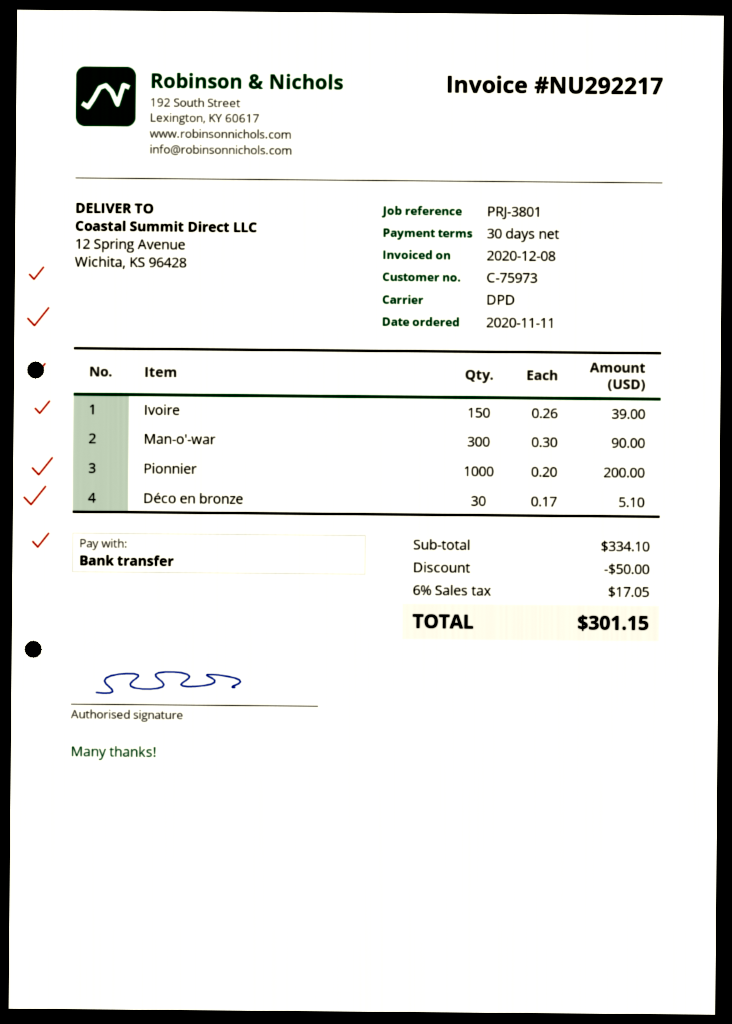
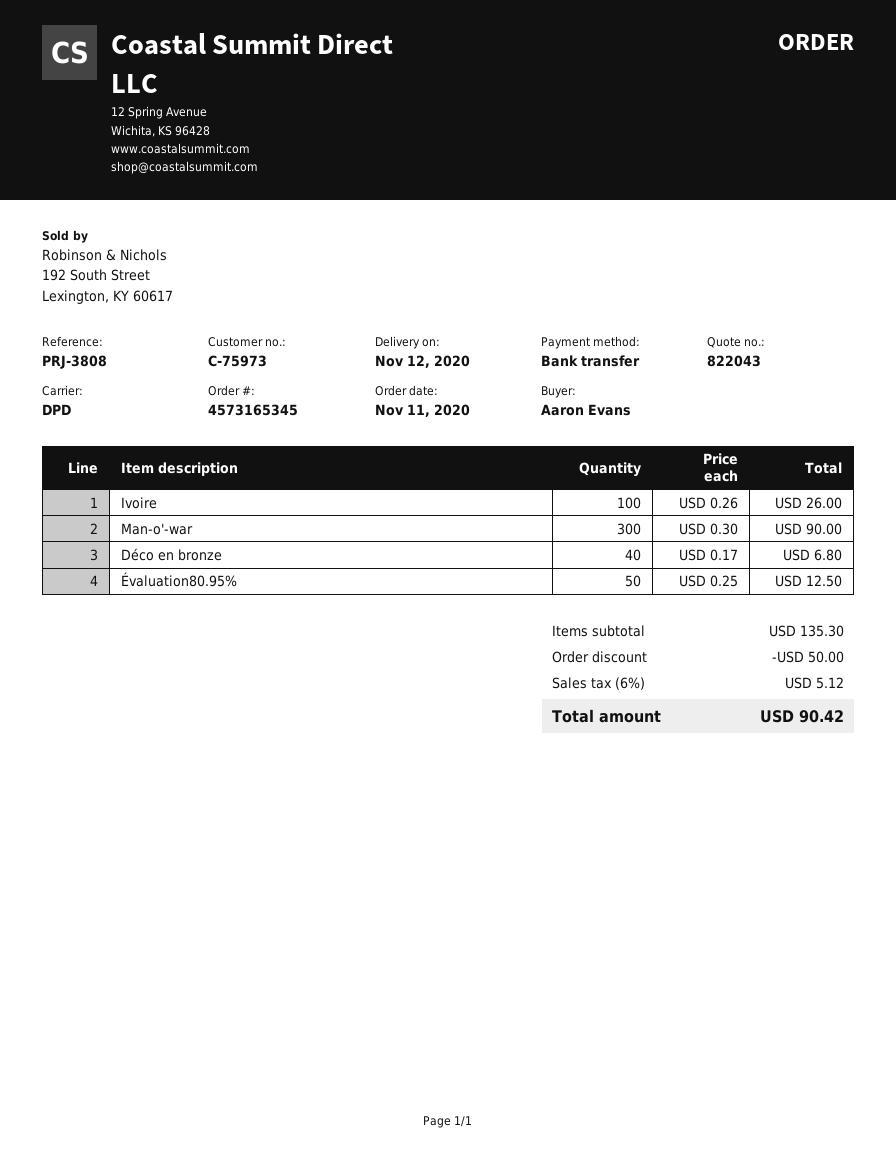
reference: PRJ-3801 -> PRJ-3808
Ivoire: 150 x 0.26 = 39.00 -> 100 x 0.26 = 26.00
Pionnier: 1000 x 0.20 = 200.00 -> none
Déco en bronze: 30 x 0.17 = 5.10 -> 40 x 0.17 = 6.80
Évaluation80.95%: none -> 50 x 0.25 = 12.50
subtotal: 334.10 -> 135.30
tax: 6% = 17.05 -> 6% = 5.12
total: 301.15 -> 90.42

